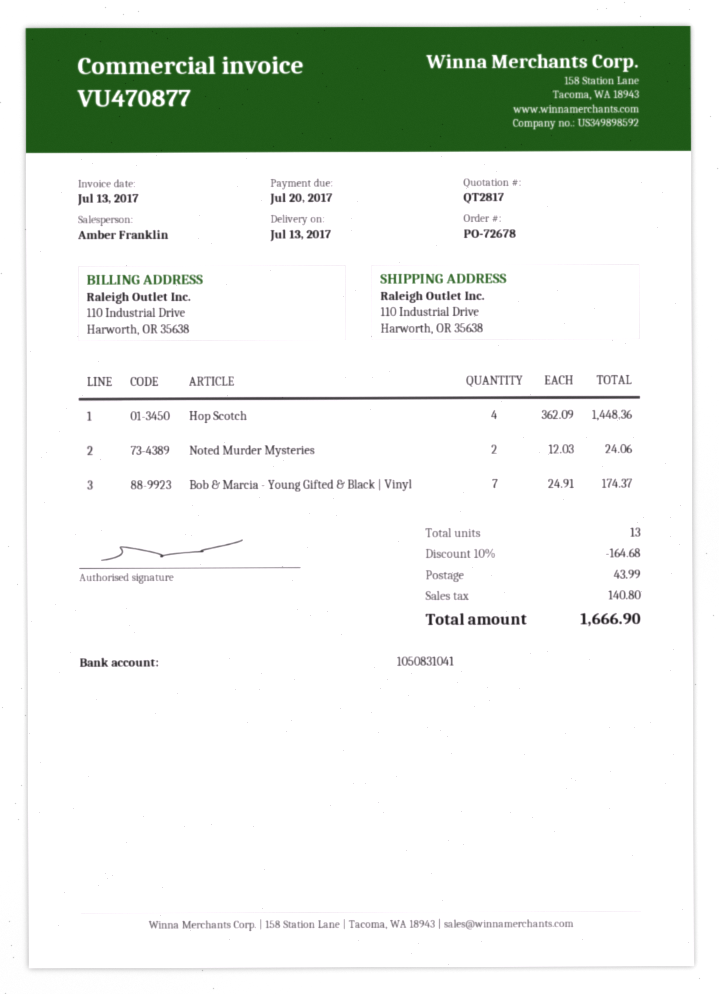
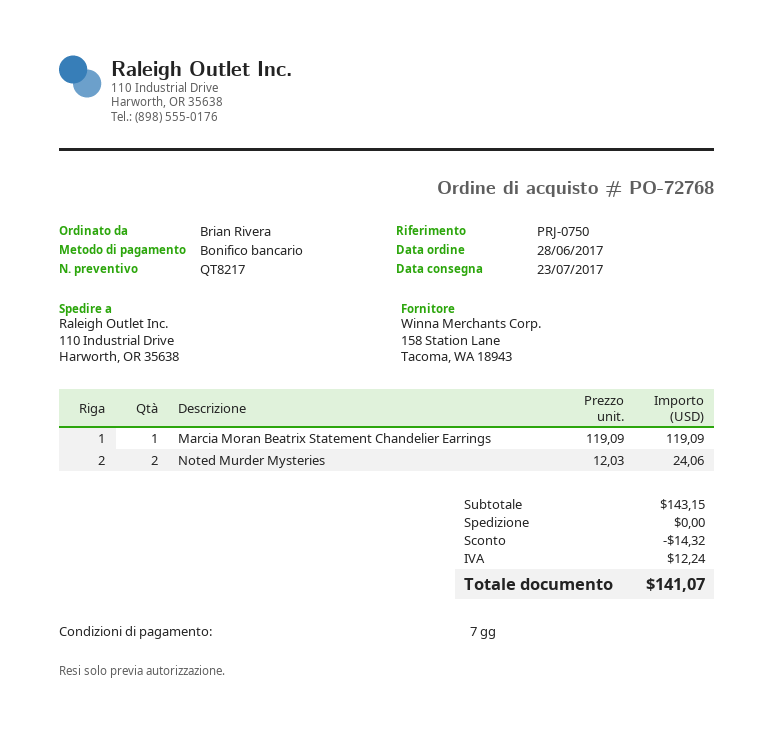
quote number: QT2817 -> QT8217
order number: PO-72678 -> PO-72768
delivery date: 2017-07-13 -> 2017-07-23
Hop Scotch: 4 x 362.09 = 1448.36 -> none
Bob & Marcia - Young Gifted & Black | Vinyl: 7 x 24.91 = 174.37 -> none
Marcia Moran Beatrix Statement Chandelier Earrings: none -> 1 x 119.09 = 119.09
discount: 164.68 -> 14.32
shipping: 43.99 -> 0.00
tax: 140.80 -> 12.24
total: 1666.90 -> 141.07

